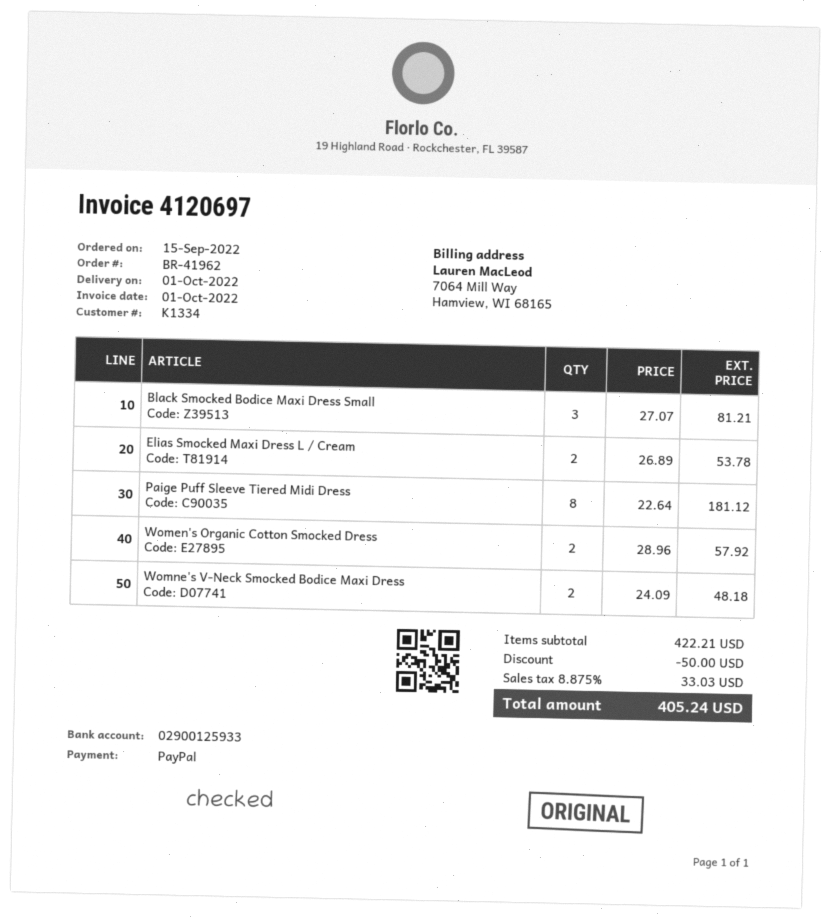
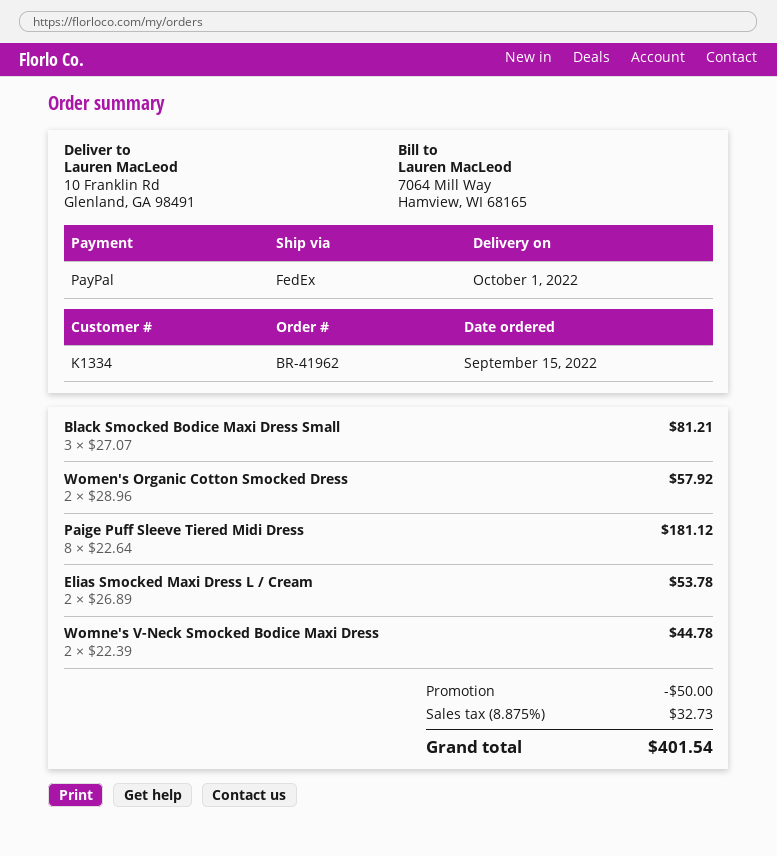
Womne's V-Neck Smocked Bodice Maxi Dress: 2 x 24.09 = 48.18 -> 2 x 22.39 = 44.78
tax: 8.875% = 33.03 -> 8.875% = 32.73
total: 405.24 -> 401.54

